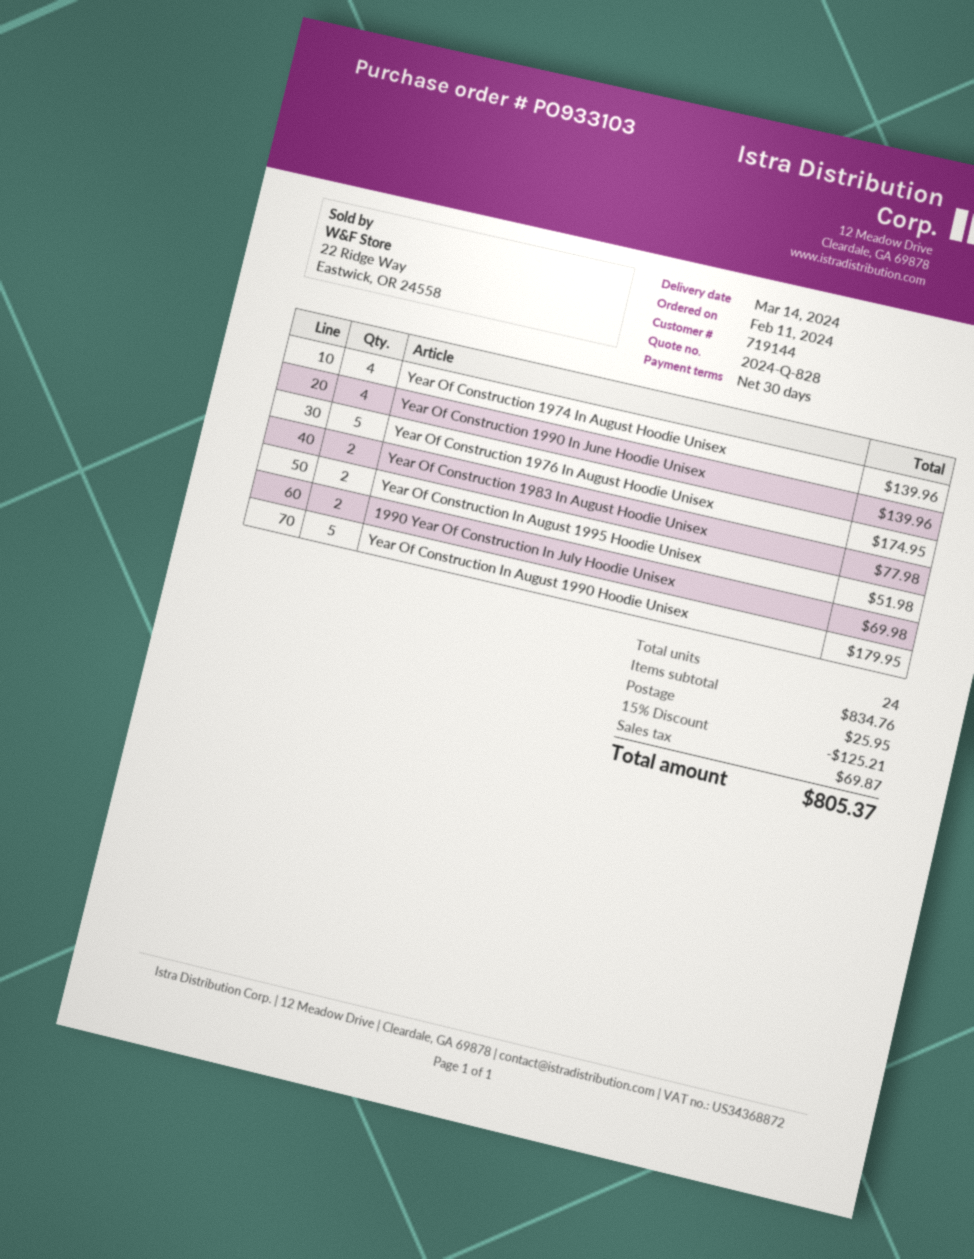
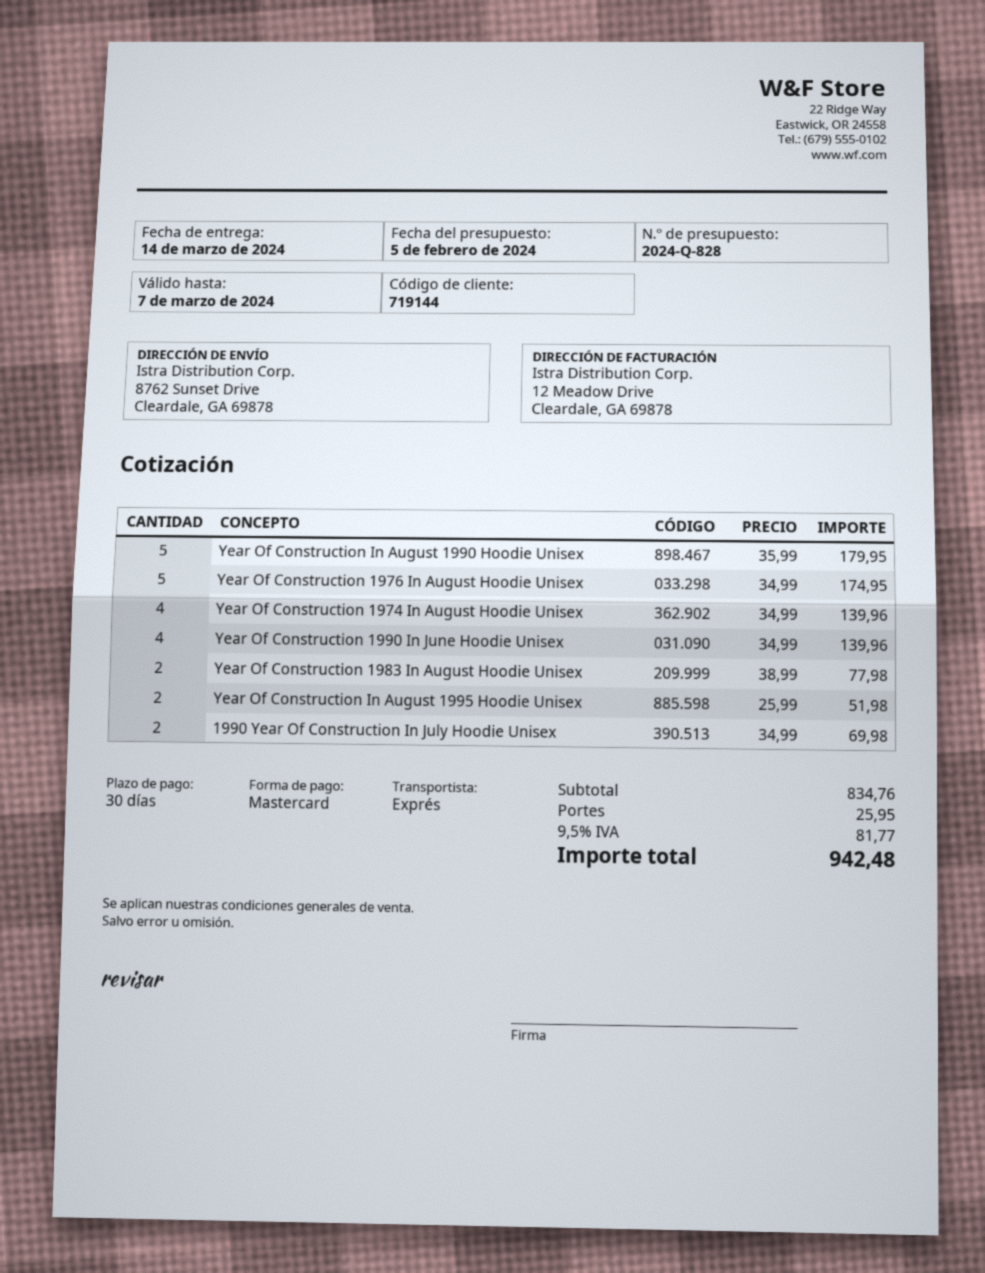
discount: 15% = 125.21 -> none
tax: 69.87 -> 81.77
total: 805.37 -> 942.48

